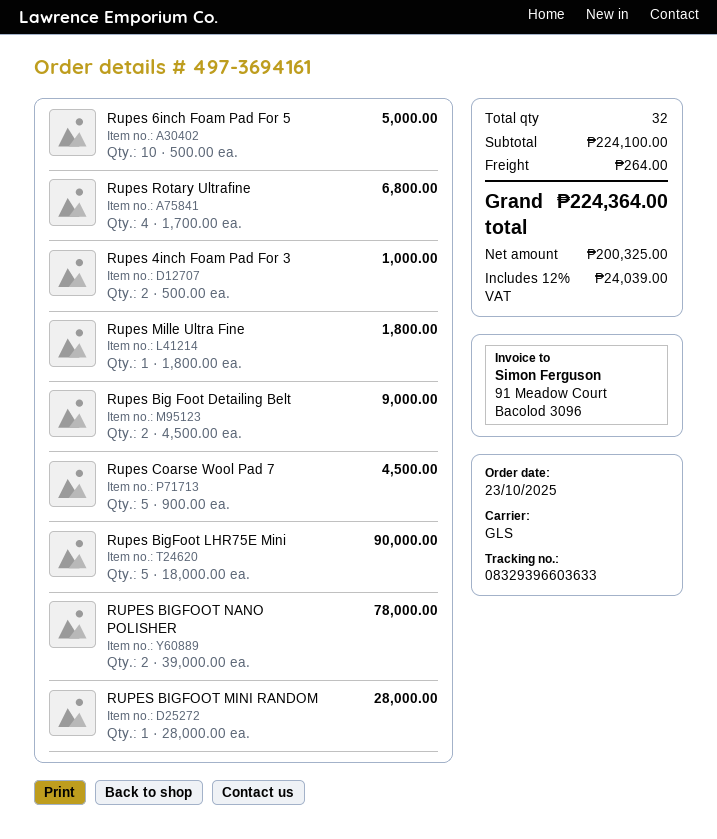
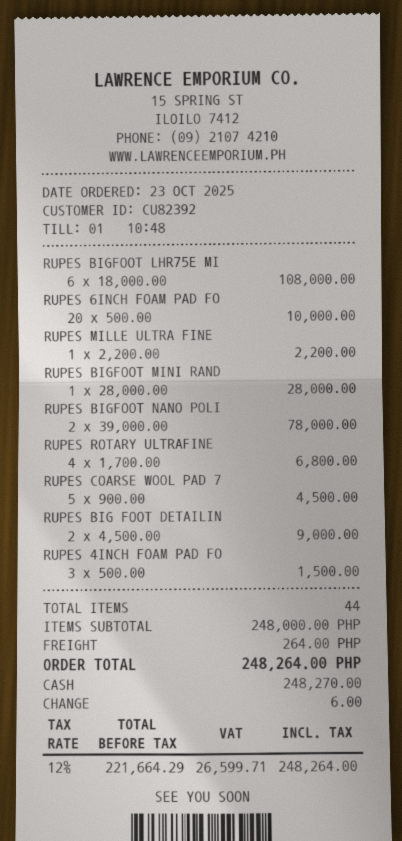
Rupes 6inch Foam Pad For 5: 10 x 500.00 = 5000.00 -> 20 x 500.00 = 10000.00
Rupes 4inch Foam Pad For 3: 2 x 500.00 = 1000.00 -> 3 x 500.00 = 1500.00
Rupes Mille Ultra Fine: 1 x 1800.00 = 1800.00 -> 1 x 2200.00 = 2200.00
Rupes BigFoot LHR75E Mini: 5 x 18000.00 = 90000.00 -> 6 x 18000.00 = 108000.00
total quantity: 32 -> 44
subtotal: 224100.00 -> 248000.00
net: 200325.00 -> 221664.29
tax: 12% = 24039.00 -> 12% = 26599.71
total: 224364.00 -> 248264.00

